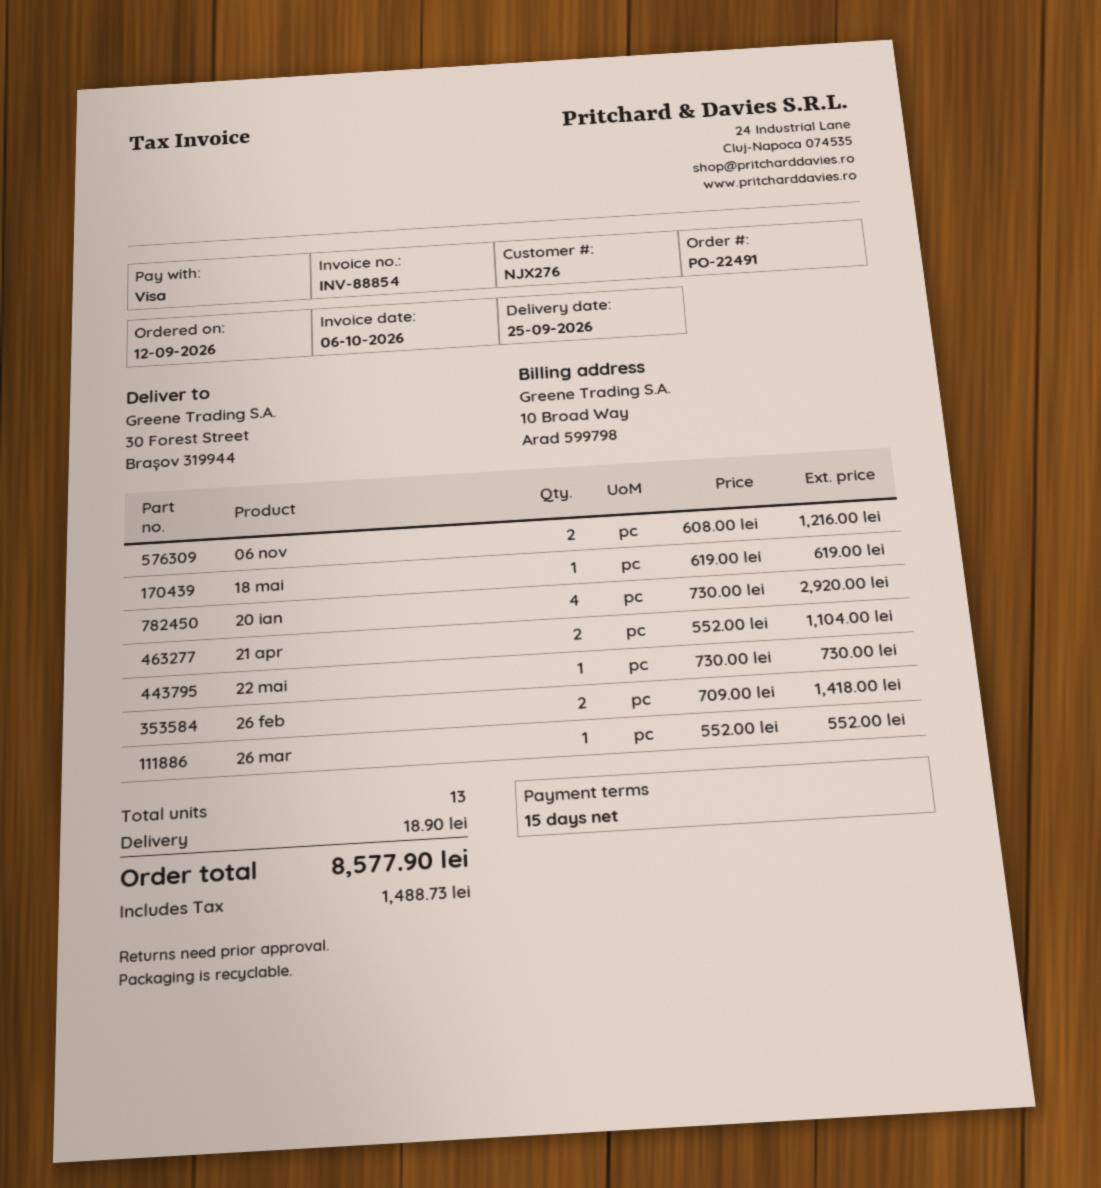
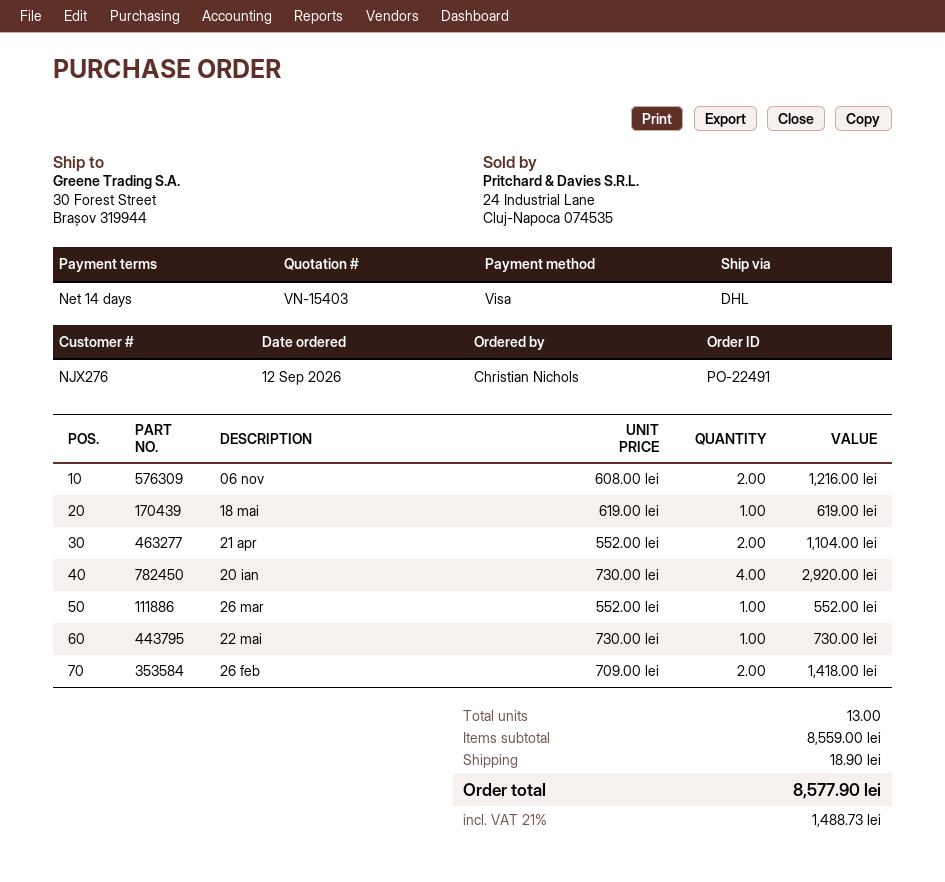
payment terms: 15 days -> 14 days

